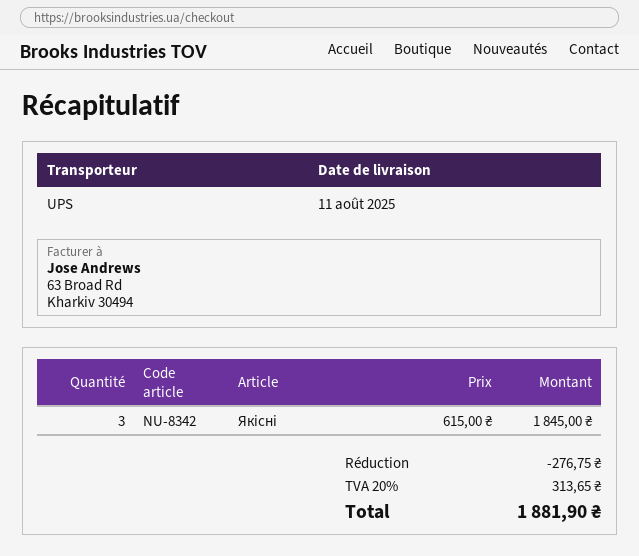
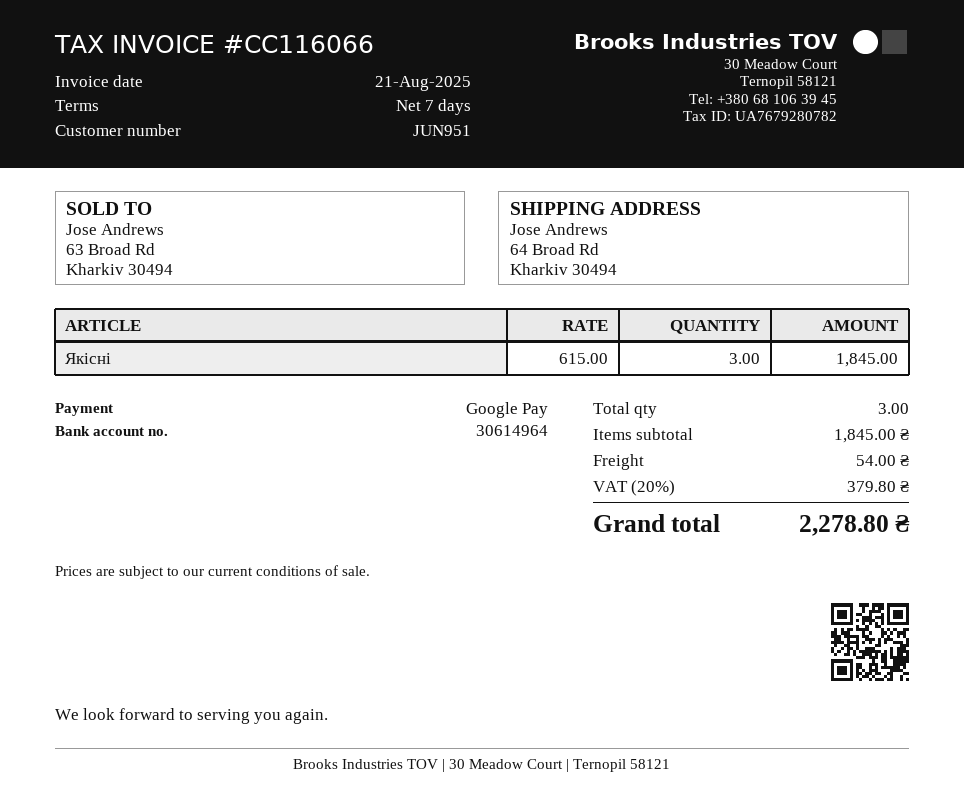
discount: 276.75 -> none
shipping: none -> 54.00
tax: 20% = 313.65 -> 20% = 379.80
total: 1881.90 -> 2278.80

